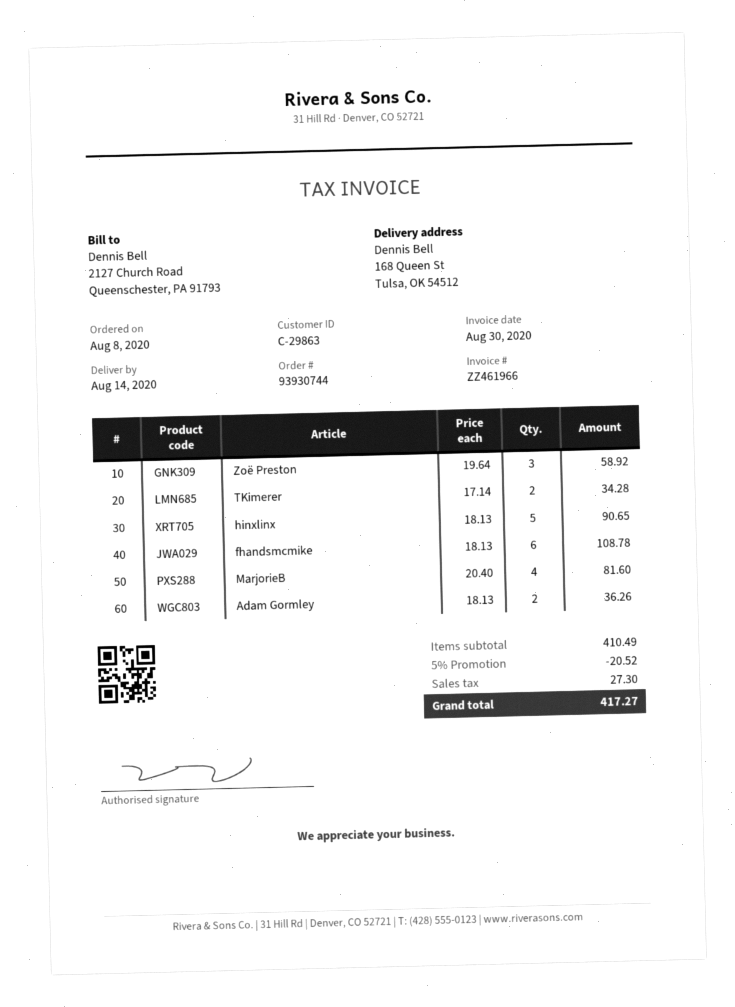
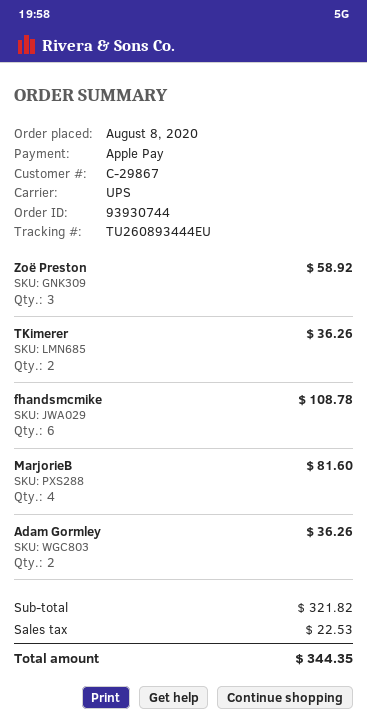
customer number: C-29863 -> C-29867
TKimerer: 2 for 34.28 -> 2 for 36.26
hinxlinx: 5 for 90.65 -> none
subtotal: 410.49 -> 321.82
discount: 5% = 20.52 -> none
tax: 27.30 -> 22.53
total: 417.27 -> 344.35

